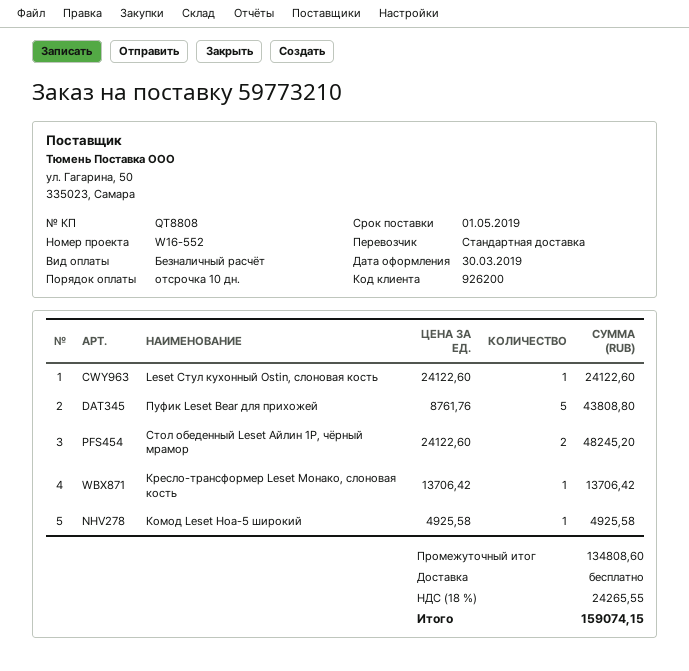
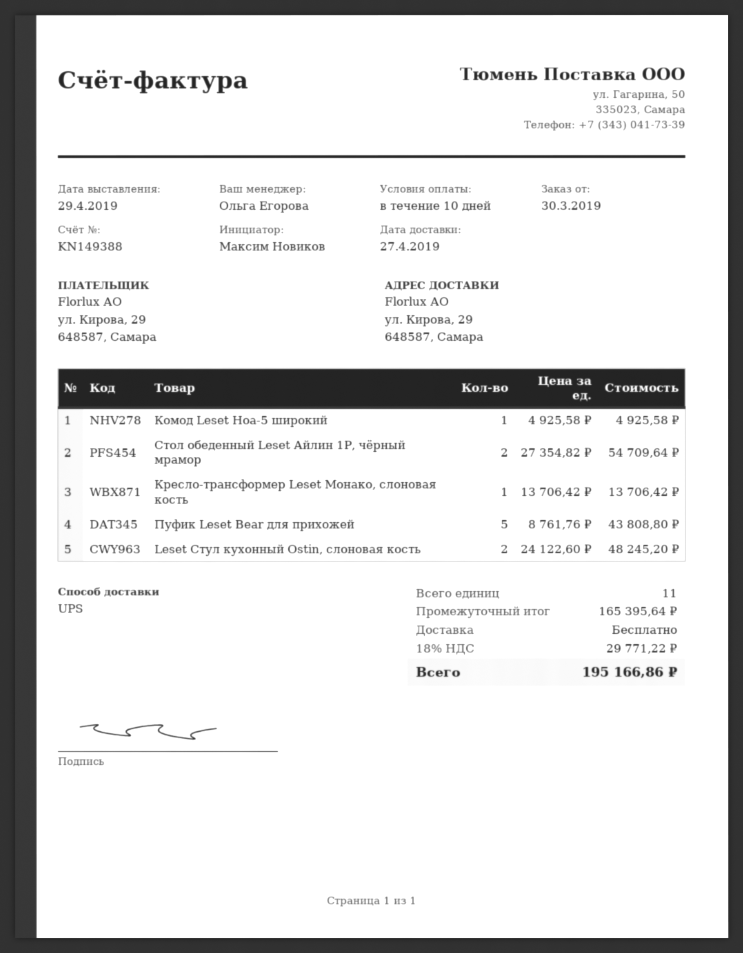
delivery date: 2019-05-01 -> 2019-04-27
shipping method: standard -> UPS
Leset Стул кухонный Ostin, слоновая кость: 1 x 24122.60 = 24122.60 -> 2 x 24122.60 = 48245.20
Стол обеденный Leset Айлин 1Р, чёрный мрамор: 2 x 24122.60 = 48245.20 -> 2 x 27354.82 = 54709.64
subtotal: 134808.60 -> 165395.64
tax: 18% = 24265.55 -> 18% = 29771.22
total: 159074.15 -> 195166.86

